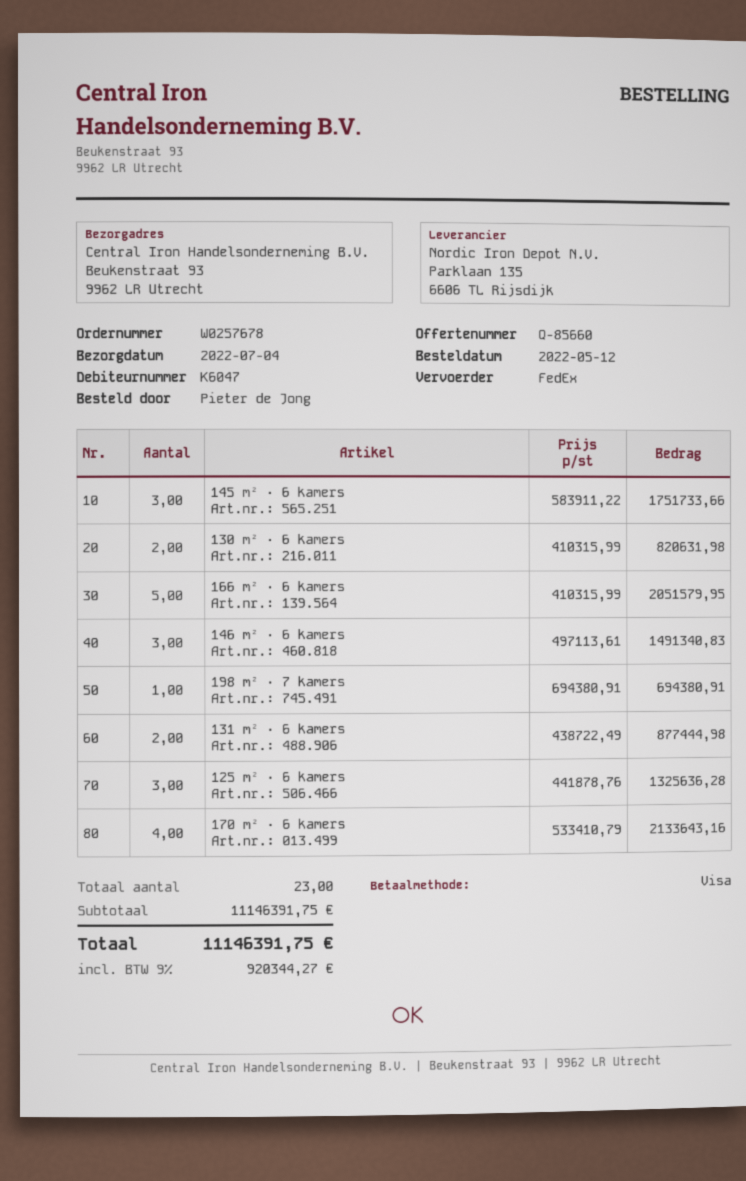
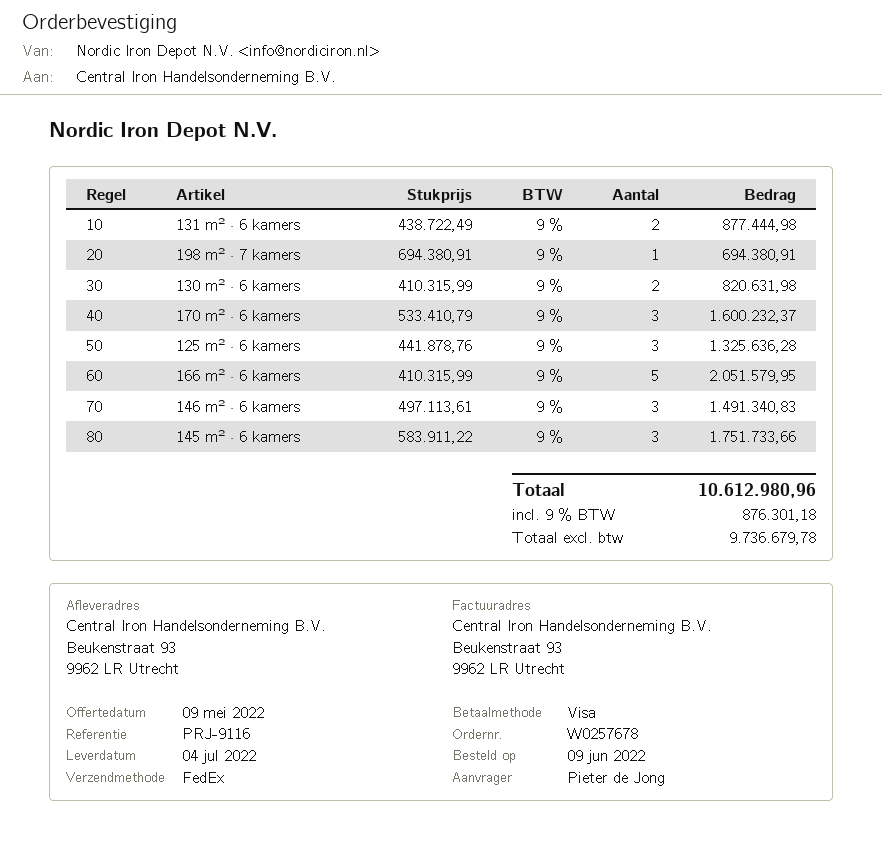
order date: 2022-05-12 -> 2022-06-09
170 m² · 6 kamers: 4 x 533410.79 = 2133643.16 -> 3 x 533410.79 = 1600232.37
tax: 9% = 920344.27 -> 9% = 876301.18
total: 11146391.75 -> 10612980.96

